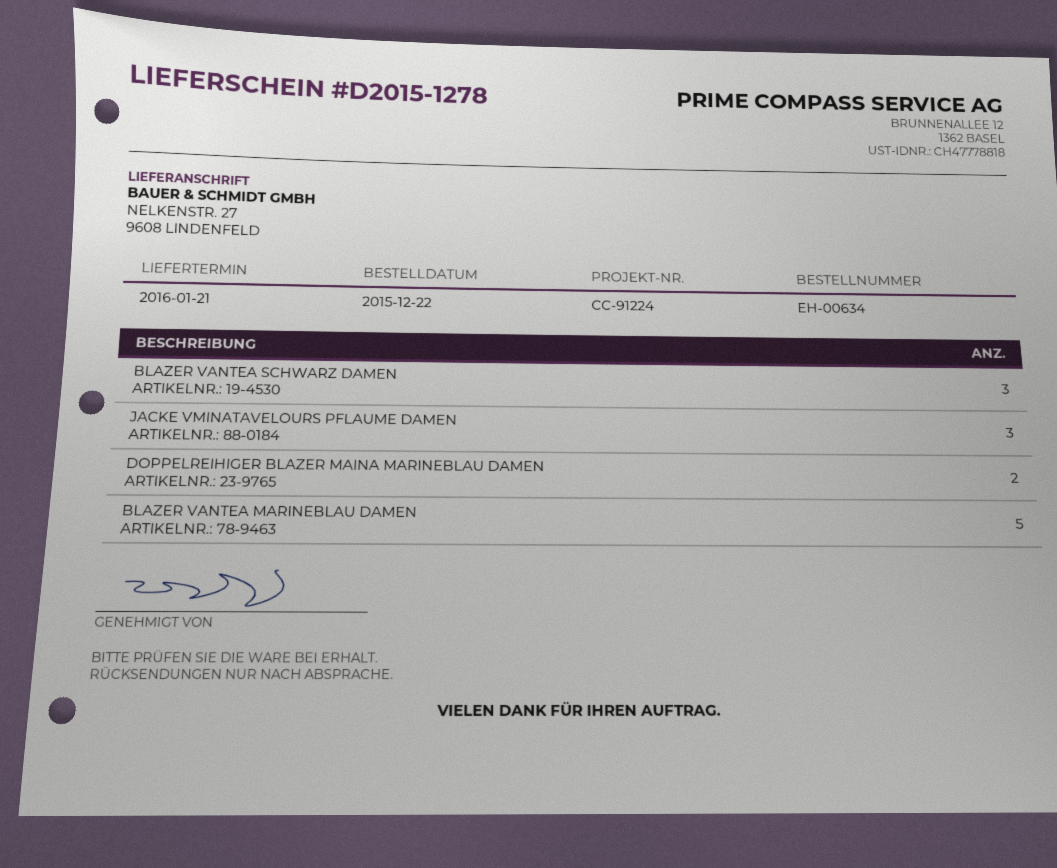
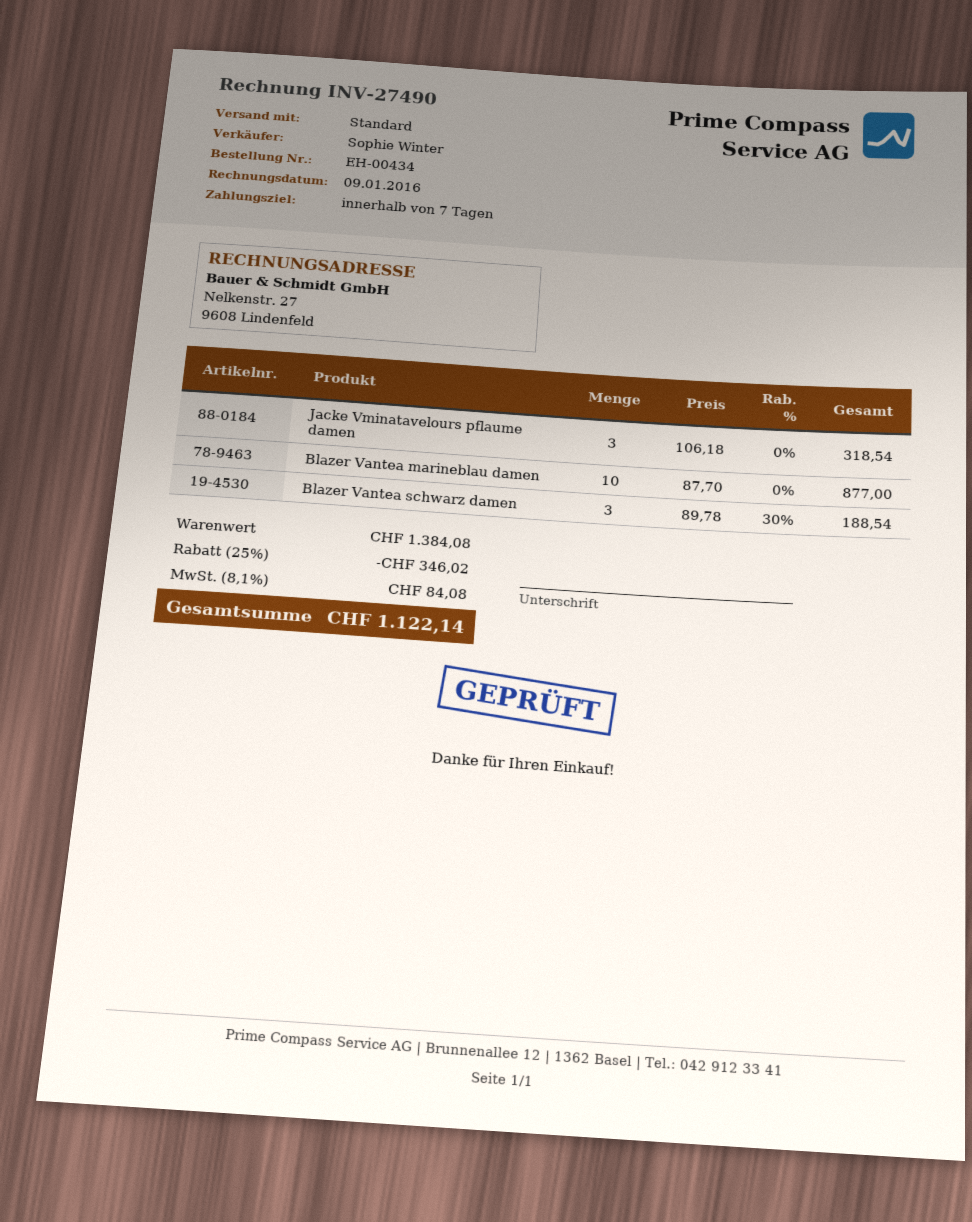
order number: EH-00634 -> EH-00434
DOPPELREIHIGER BLAZER MAINA MARINEBLAU DAMEN: 2 -> none
BLAZER VANTEA MARINEBLAU DAMEN: 5 -> 10

